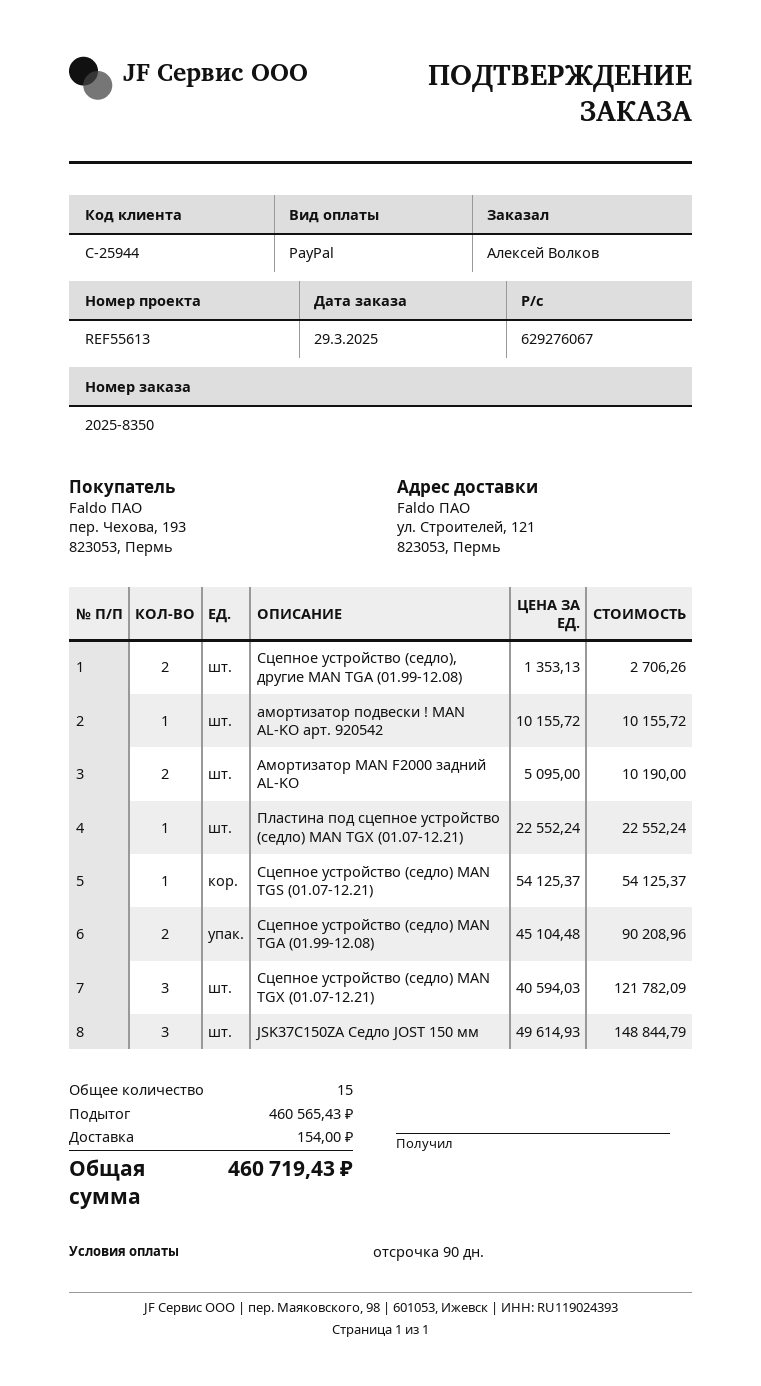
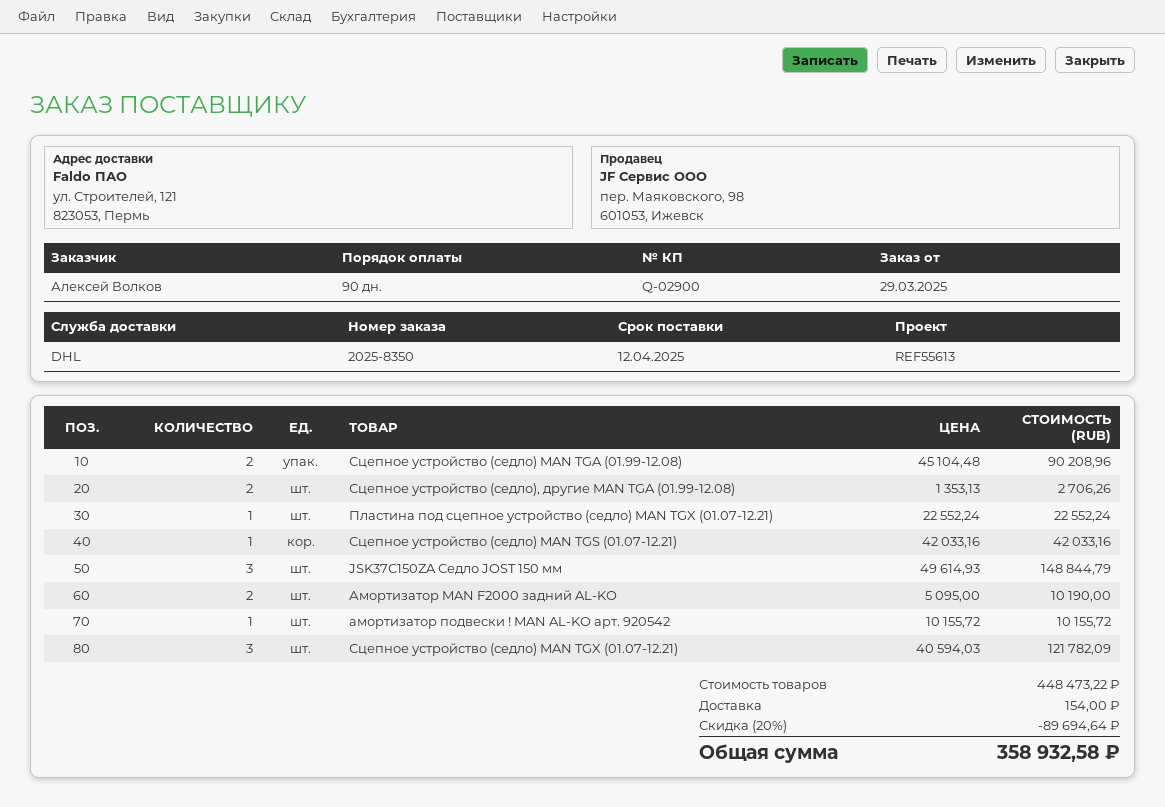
Сцепное устройство (седло) MAN TGS (01.07-12.21): 1 x 54125.37 = 54125.37 -> 1 x 42033.16 = 42033.16
subtotal: 460565.43 -> 448473.22
discount: none -> 20% = 89694.64
total: 460719.43 -> 358932.58

